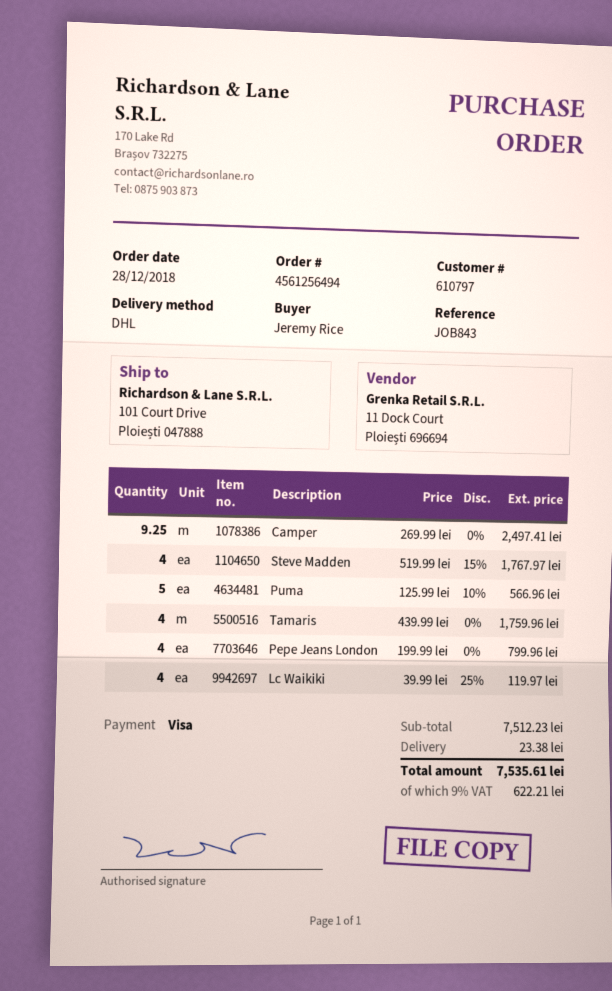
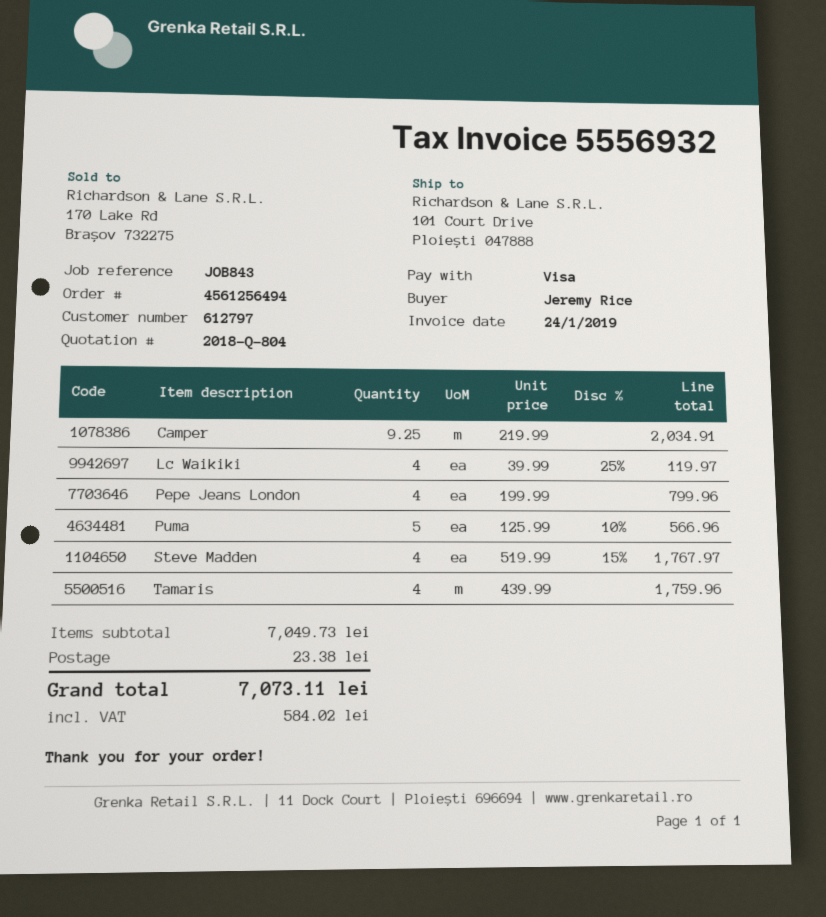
customer number: 610797 -> 612797
Camper: 9.25 x 269.99 = 2497.41 -> 9.25 x 219.99 = 2034.91
subtotal: 7512.23 -> 7049.73
tax: 622.21 -> 584.02
total: 7535.61 -> 7073.11

